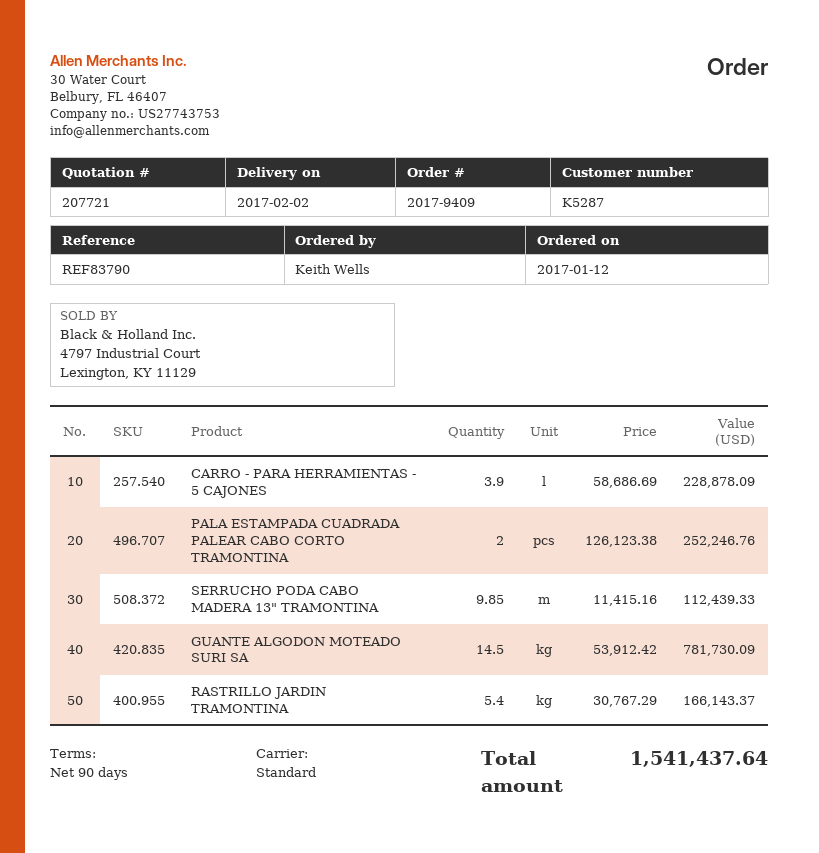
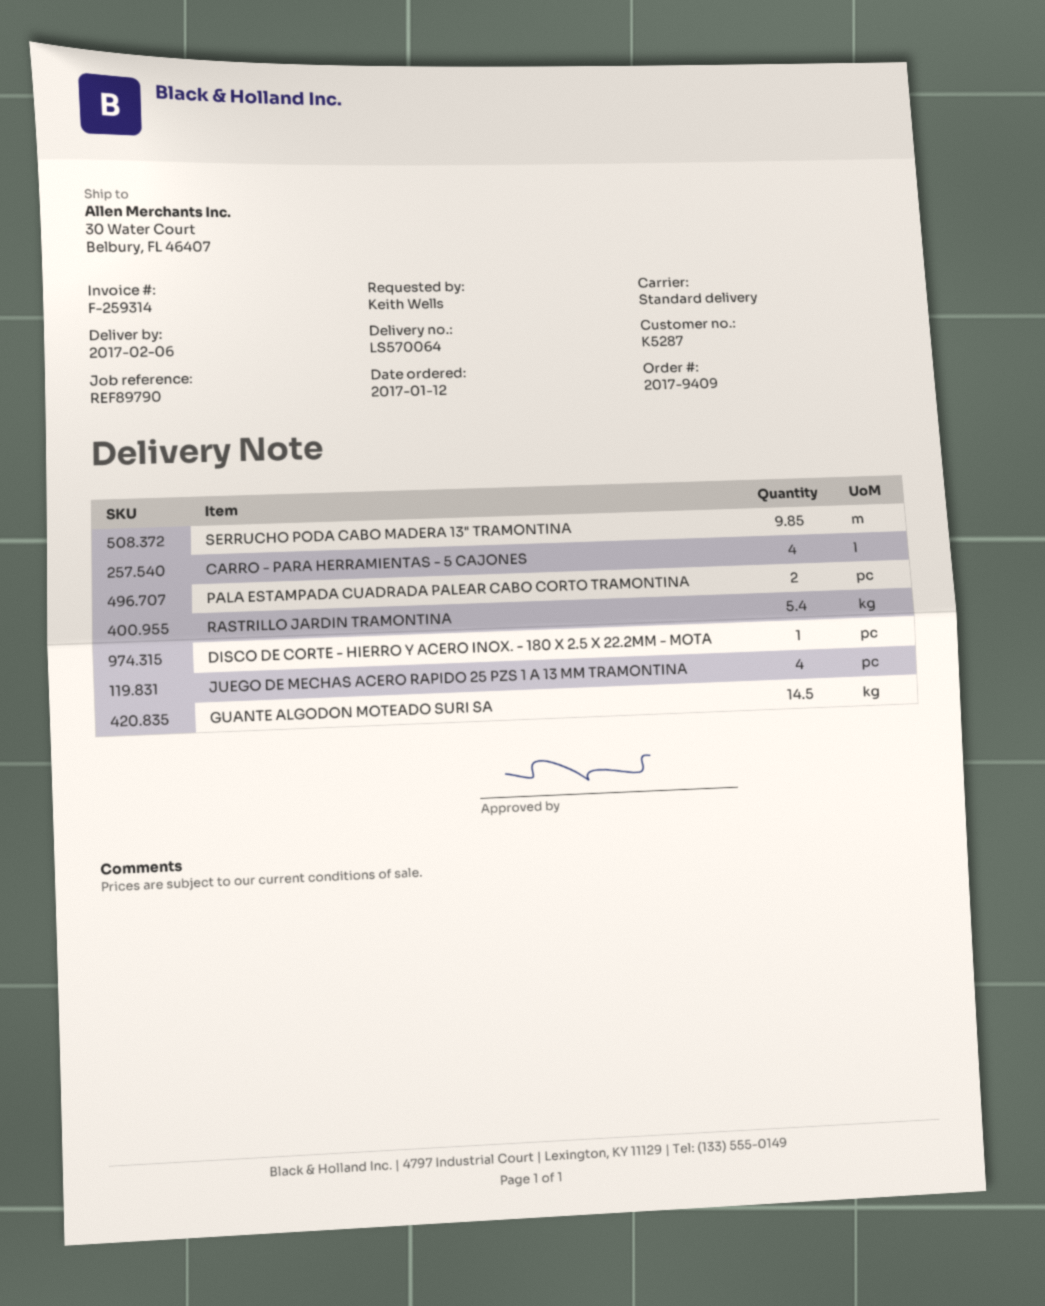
delivery date: 2017-02-02 -> 2017-02-06
reference: REF83790 -> REF89790
CARRO - PARA HERRAMIENTAS - 5 CAJONES: 3.9 -> 4
DISCO DE CORTE - HIERRO Y ACERO INOX. - 180 X 2.5 X 22.2MM - MOTA: none -> 1
JUEGO DE MECHAS ACERO RAPIDO 25 PZS 1 A 13 MM TRAMONTINA: none -> 4

